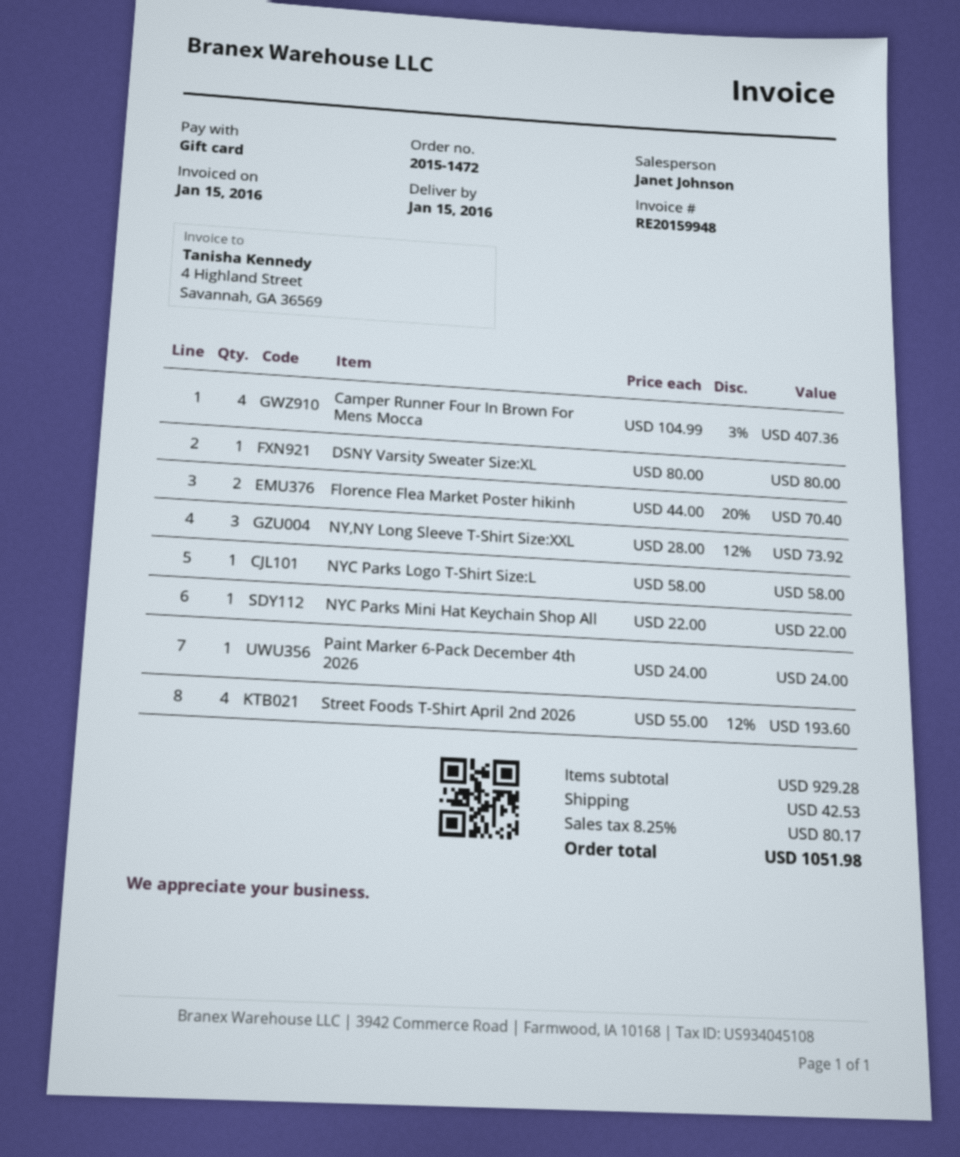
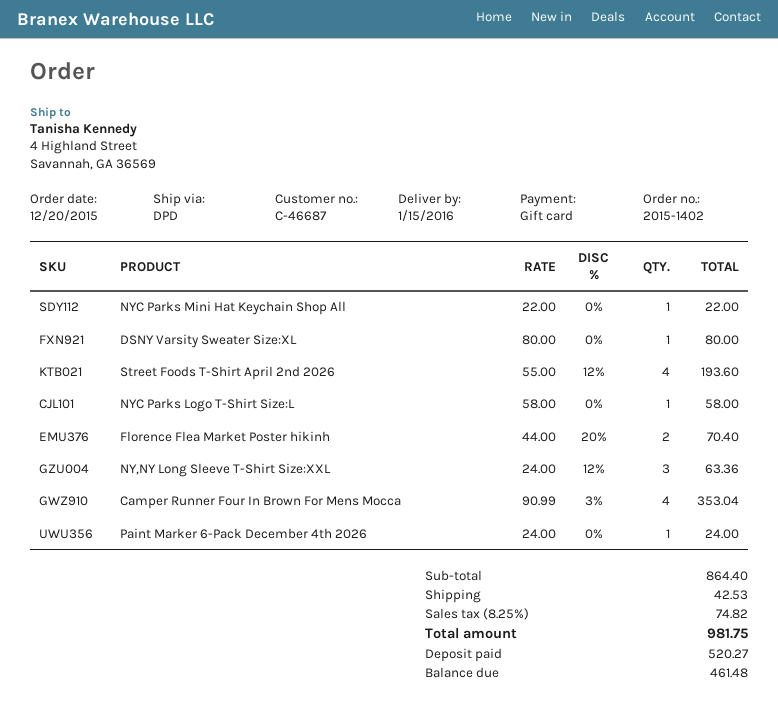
order number: 2015-1472 -> 2015-1402
Camper Runner Four In Brown For Mens Mocca: 4 x 104.99 - 3% = 407.36 -> 4 x 90.99 - 3% = 353.04
NY,NY Long Sleeve T-Shirt Size:XXL: 3 x 28.00 - 12% = 73.92 -> 3 x 24.00 - 12% = 63.36
subtotal: 929.28 -> 864.40
tax: 8.25% = 80.17 -> 8.25% = 74.82
total: 1051.98 -> 981.75

